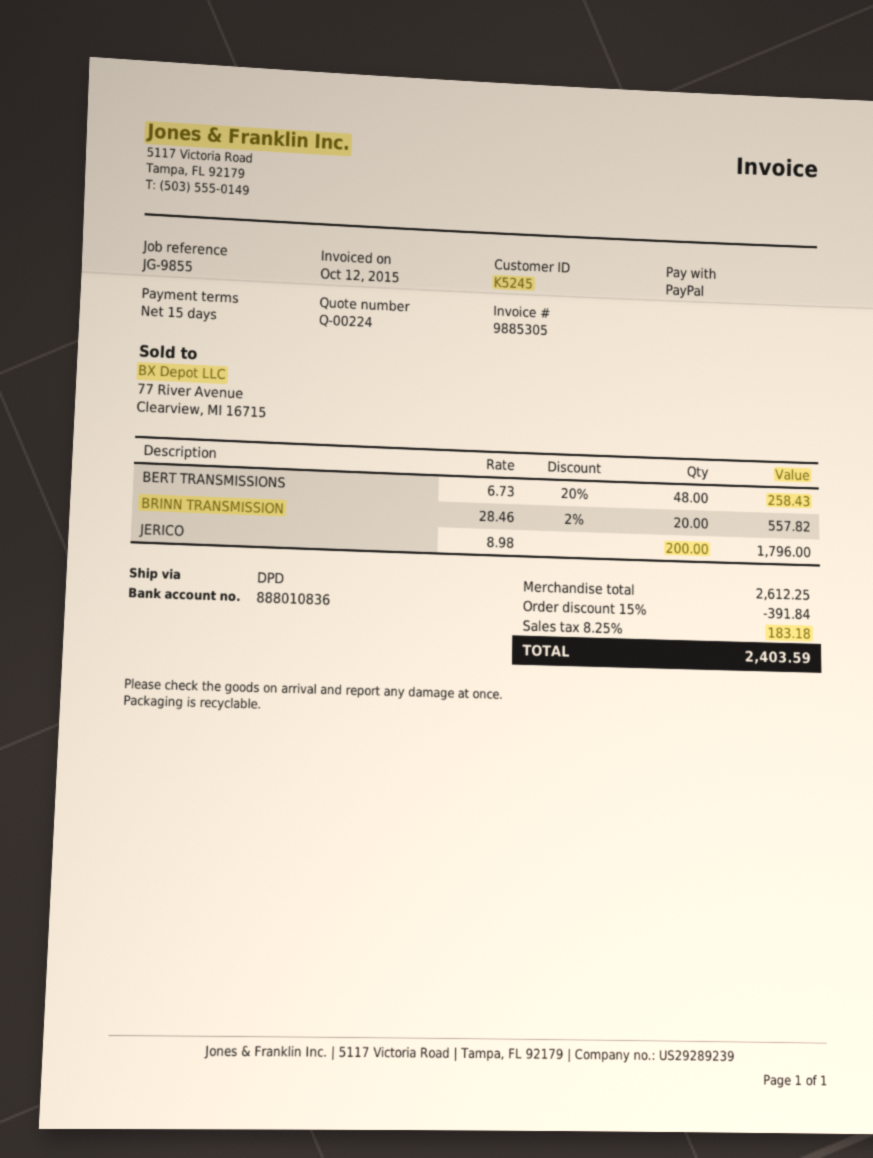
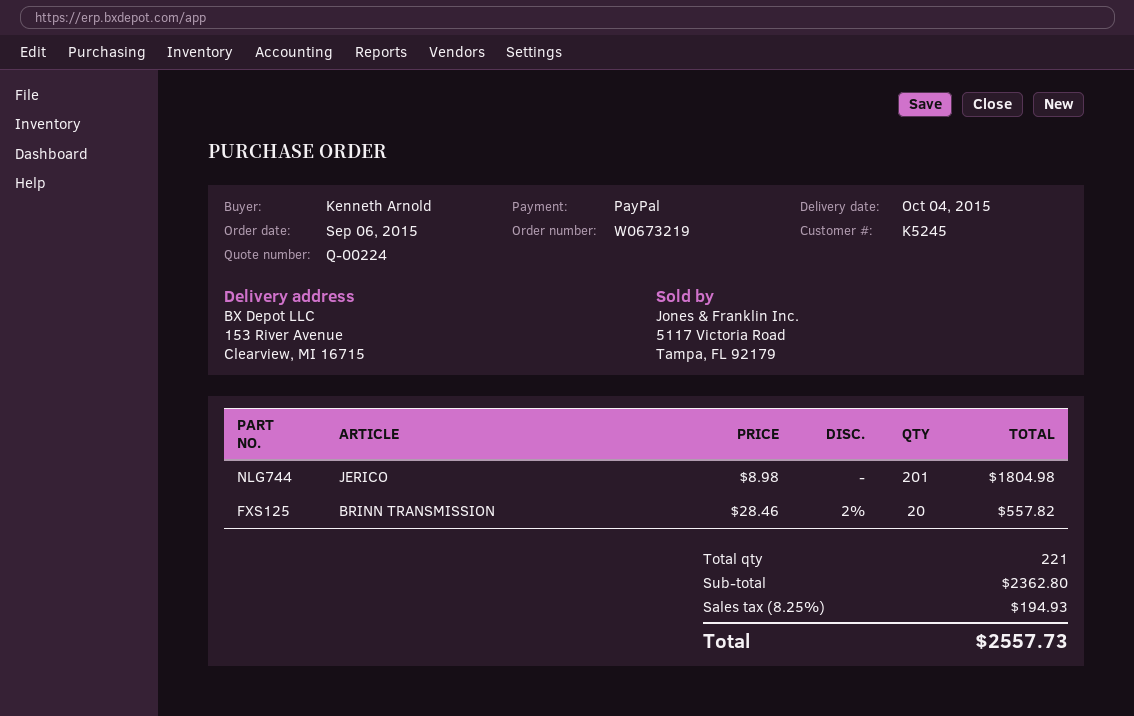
BERT TRANSMISSIONS: 48 x 6.73 - 20% = 258.43 -> none
JERICO: 200 x 8.98 = 1796.00 -> 201 x 8.98 = 1804.98
subtotal: 2612.25 -> 2362.80
discount: 15% = 391.84 -> none
tax: 8.25% = 183.18 -> 8.25% = 194.93
total: 2403.59 -> 2557.73

